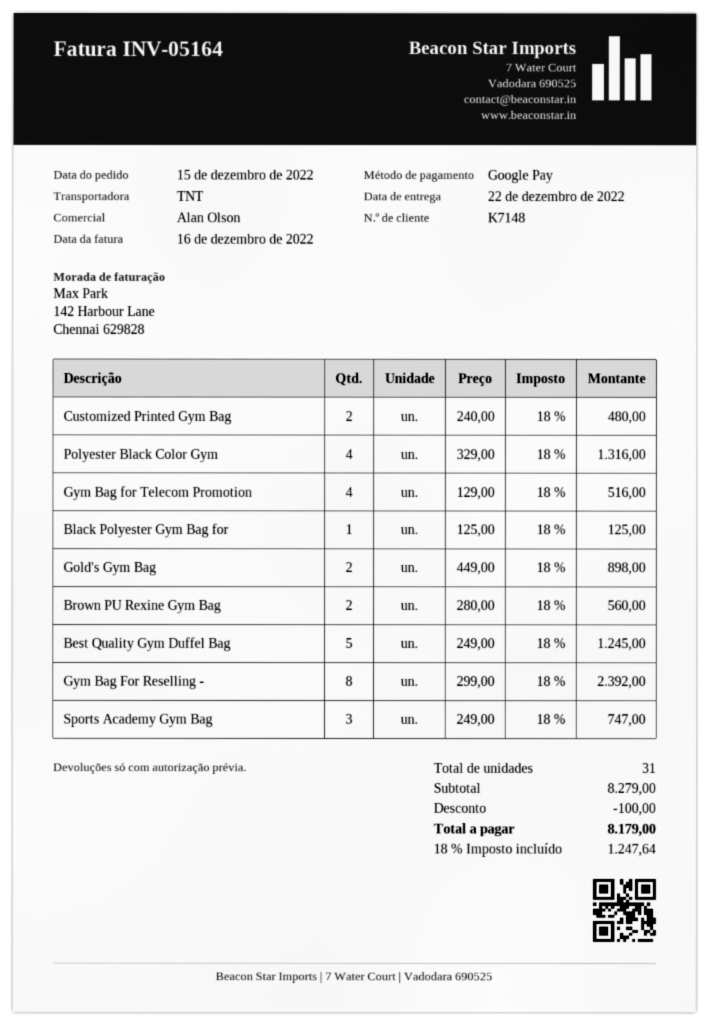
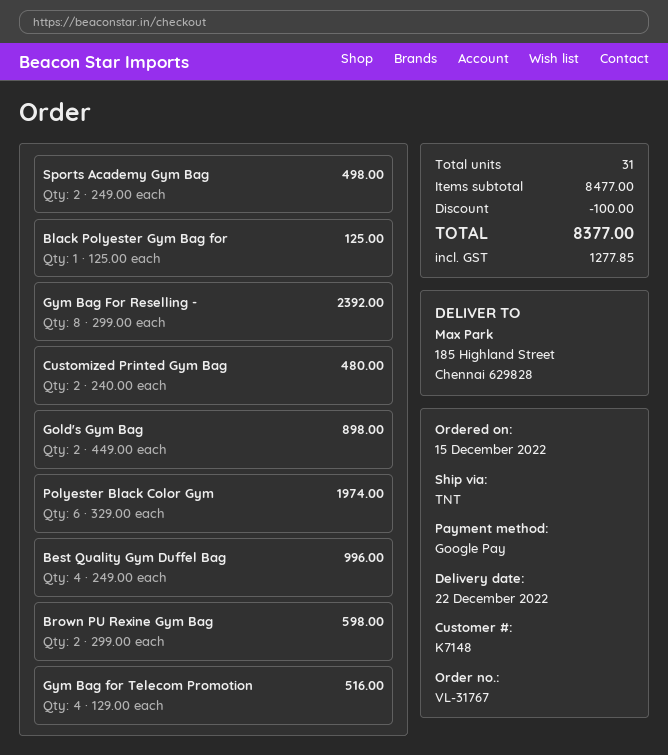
Polyester Black Color Gym: 4 x 329.00 = 1316.00 -> 6 x 329.00 = 1974.00
Brown PU Rexine Gym Bag: 2 x 280.00 = 560.00 -> 2 x 299.00 = 598.00
Best Quality Gym Duffel Bag: 5 x 249.00 = 1245.00 -> 4 x 249.00 = 996.00
Sports Academy Gym Bag: 3 x 249.00 = 747.00 -> 2 x 249.00 = 498.00
subtotal: 8279.00 -> 8477.00
tax: 1247.64 -> 1277.85
total: 8179.00 -> 8377.00

